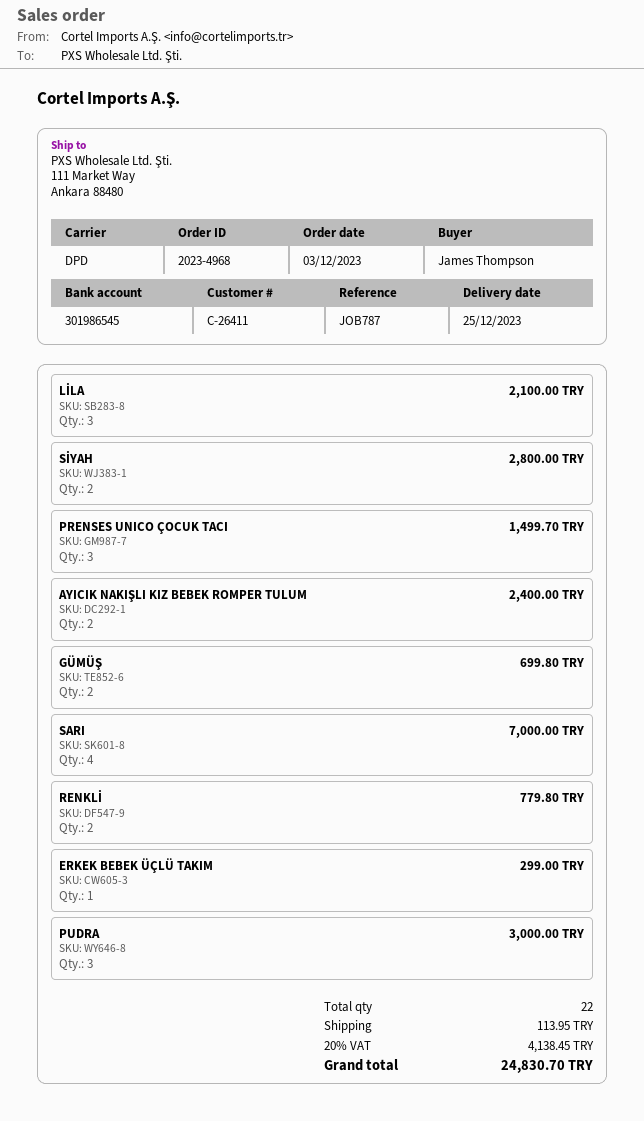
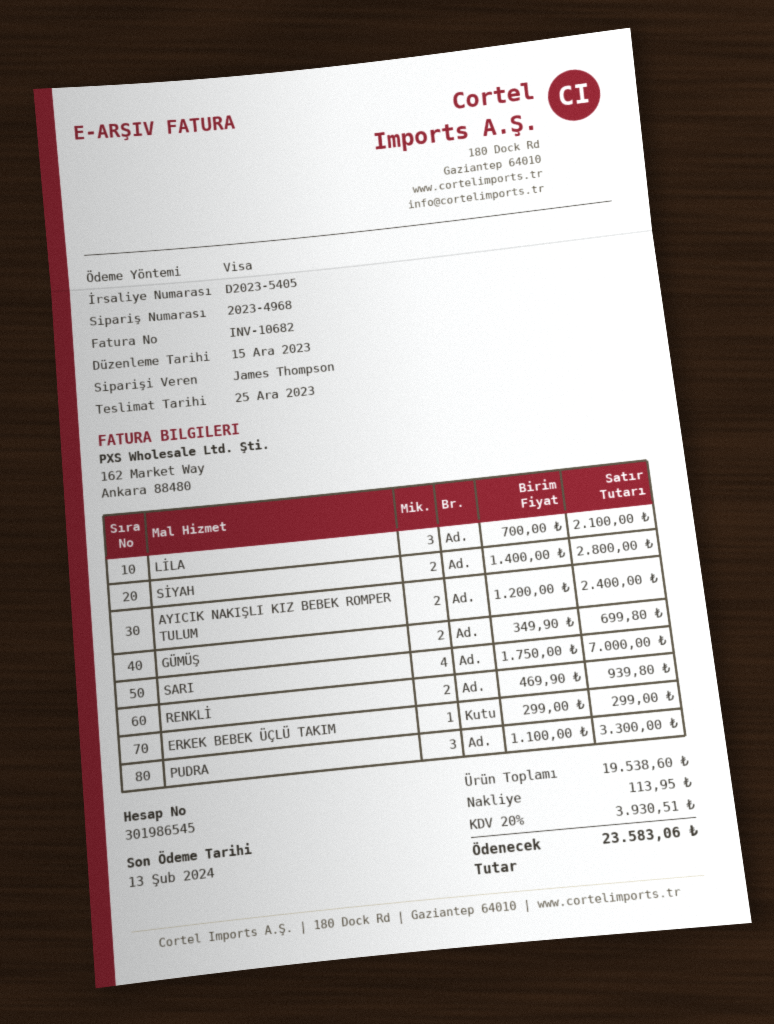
PRENSES UNICO ÇOCUK TACI: 3 for 1499.70 -> none
RENKLİ: 2 for 779.80 -> 2 for 939.80
PUDRA: 3 for 3000.00 -> 3 for 3300.00
tax: 20% = 4138.45 -> 20% = 3930.51
total: 24830.70 -> 23583.06

